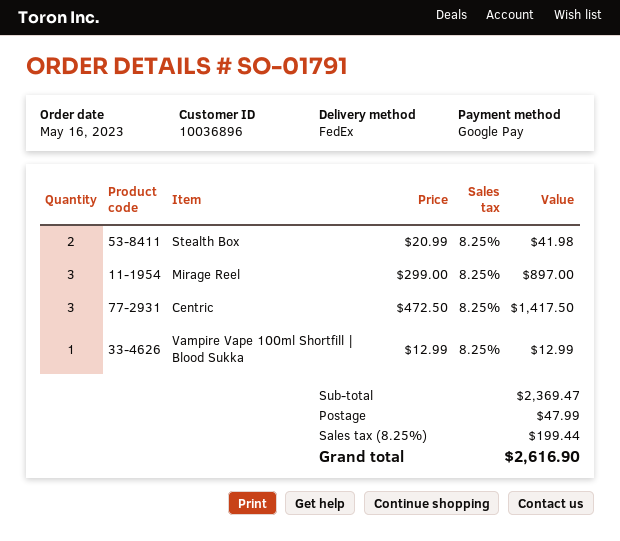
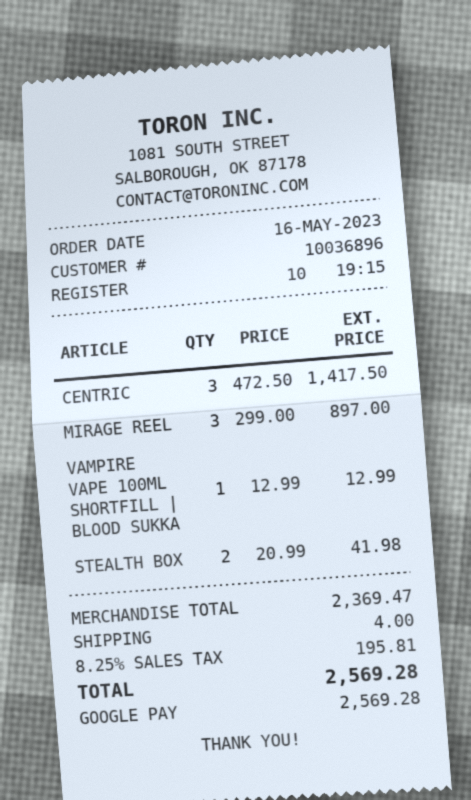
shipping: 47.99 -> 4.00
tax: 8.25% = 199.44 -> 8.25% = 195.81
total: 2616.90 -> 2569.28

